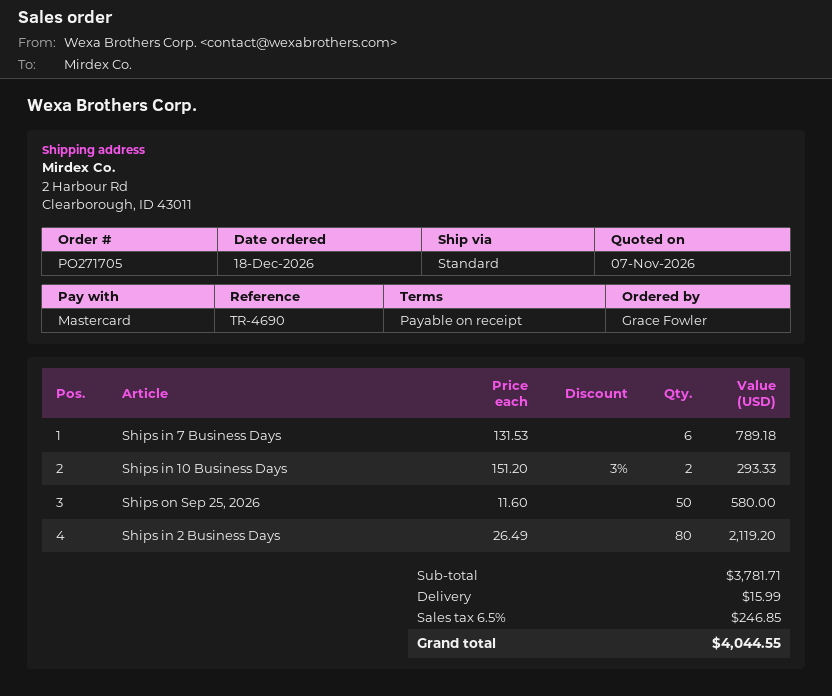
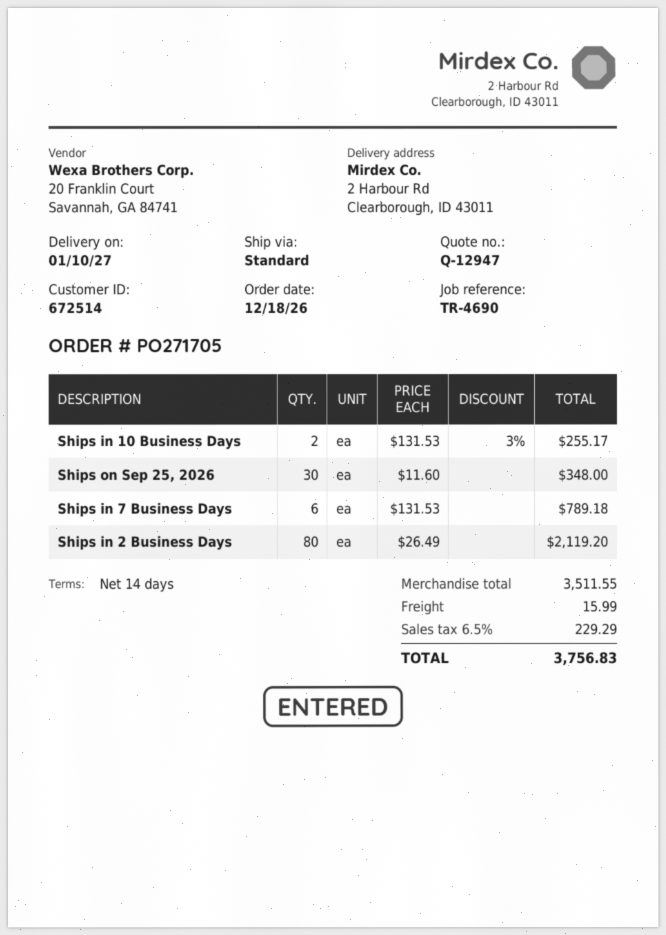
payment terms: on receipt -> 14 days
Ships in 10 Business Days: 2 x 151.20 - 3% = 293.33 -> 2 x 131.53 - 3% = 255.17
Ships on Sep 25, 2026: 50 x 11.60 = 580.00 -> 30 x 11.60 = 348.00
subtotal: 3781.71 -> 3511.55
tax: 6.5% = 246.85 -> 6.5% = 229.29
total: 4044.55 -> 3756.83

